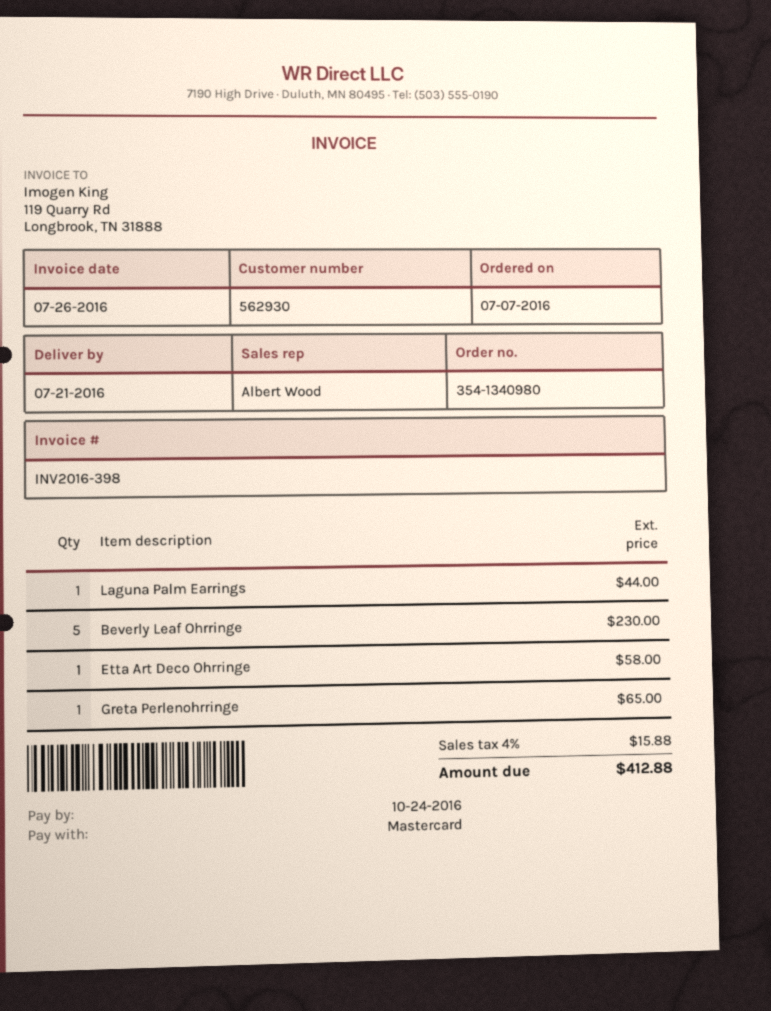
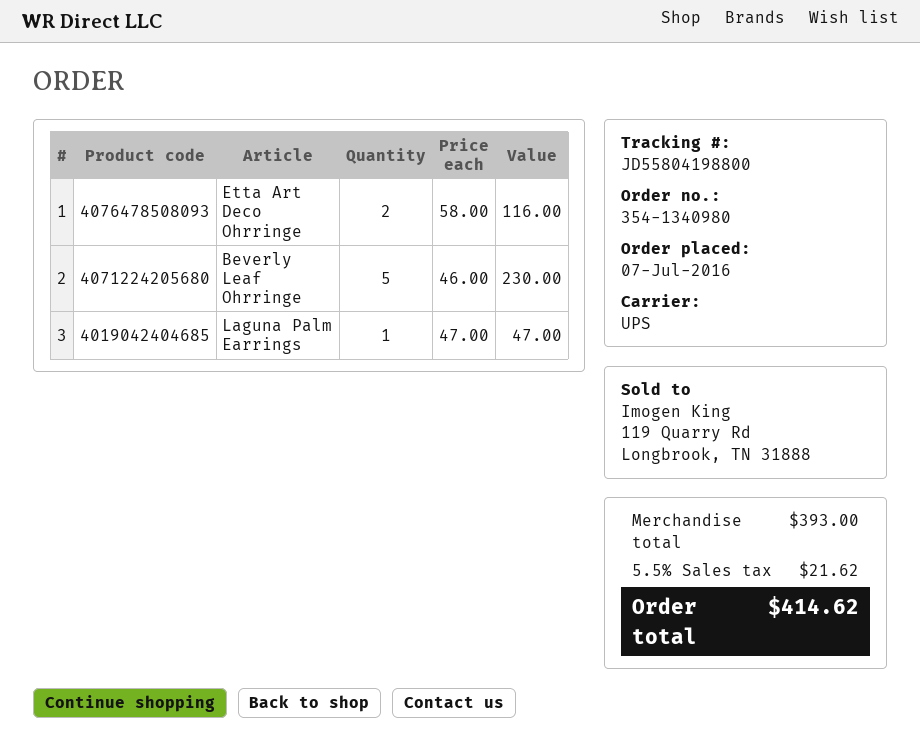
Laguna Palm Earrings: 1 for 44.00 -> 1 for 47.00
Etta Art Deco Ohrringe: 1 for 58.00 -> 2 for 116.00
Greta Perlenohrringe: 1 for 65.00 -> none
tax: 4% = 15.88 -> 5.5% = 21.62
total: 412.88 -> 414.62

